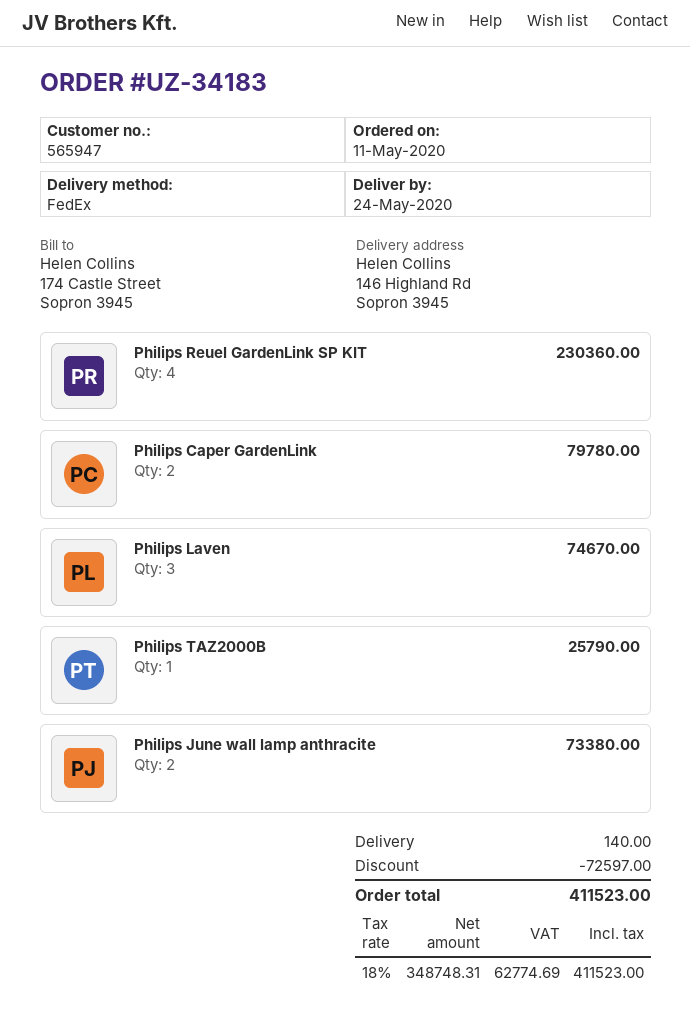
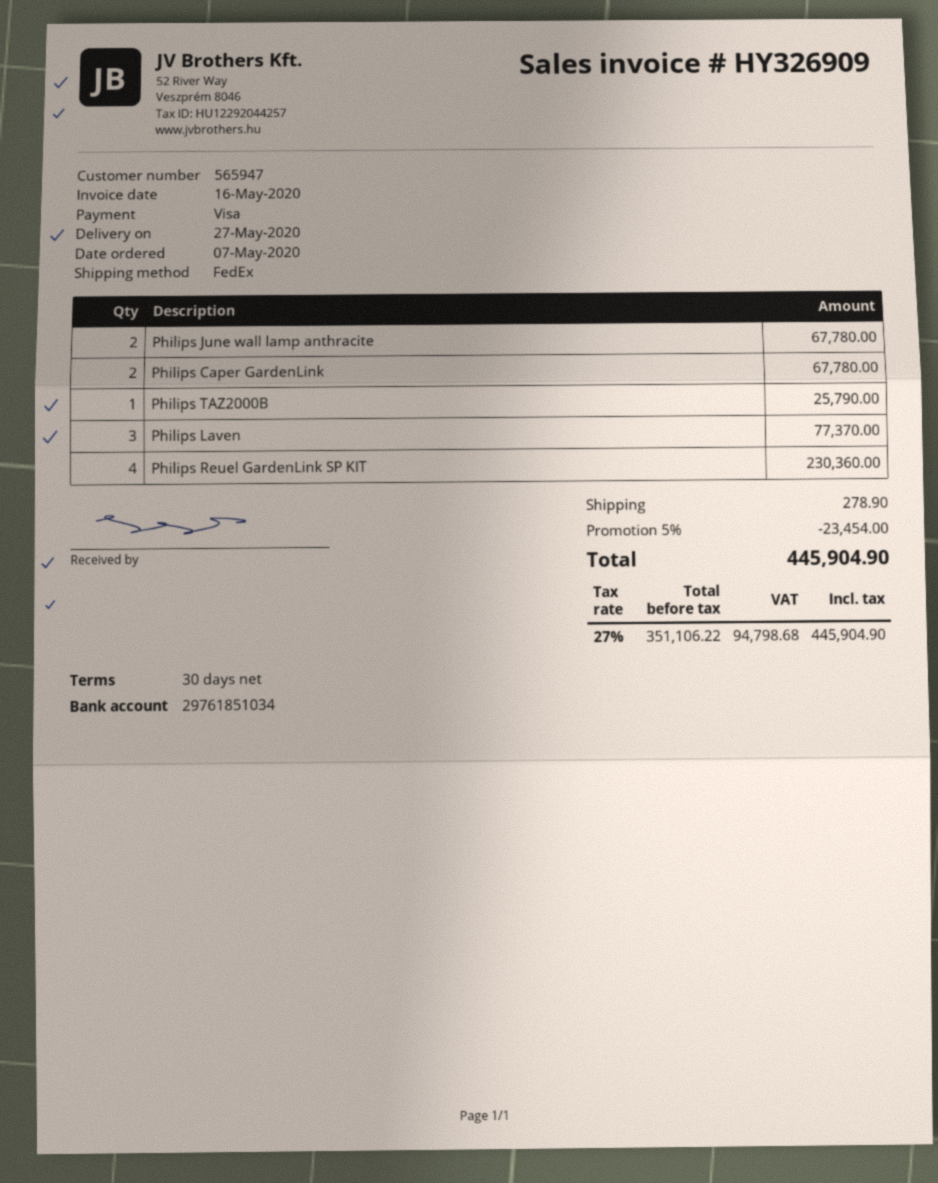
order date: 2020-05-11 -> 2020-05-07
delivery date: 2020-05-24 -> 2020-05-27
Philips Caper GardenLink: 2 for 79780.00 -> 2 for 67780.00
Philips Laven: 3 for 74670.00 -> 3 for 77370.00
Philips June wall lamp anthracite: 2 for 73380.00 -> 2 for 67780.00
discount: 72597.00 -> 23454.00
shipping: 140.00 -> 278.90
net: 348748.31 -> 351106.22
tax: 18% = 62774.69 -> 27% = 94798.68
total: 411523.00 -> 445904.90

